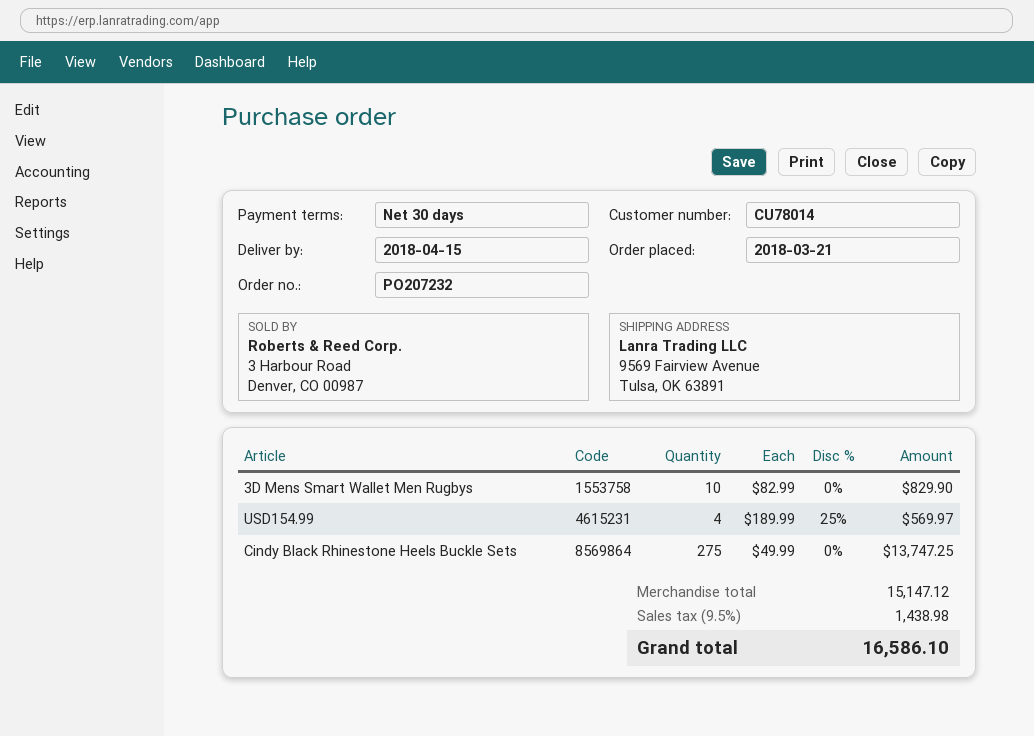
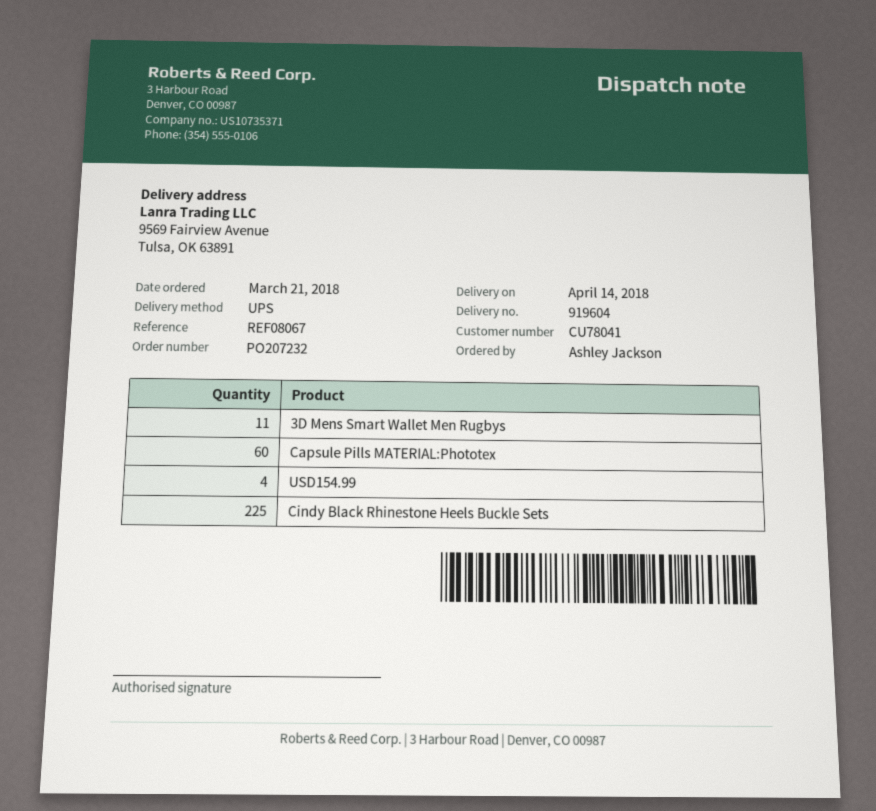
delivery date: 2018-04-15 -> 2018-04-14
customer number: CU78014 -> CU78041
3D Mens Smart Wallet Men Rugbys: 10 -> 11
Cindy Black Rhinestone Heels Buckle Sets: 275 -> 225
Capsule Pills MATERIAL:Phototex: none -> 60

